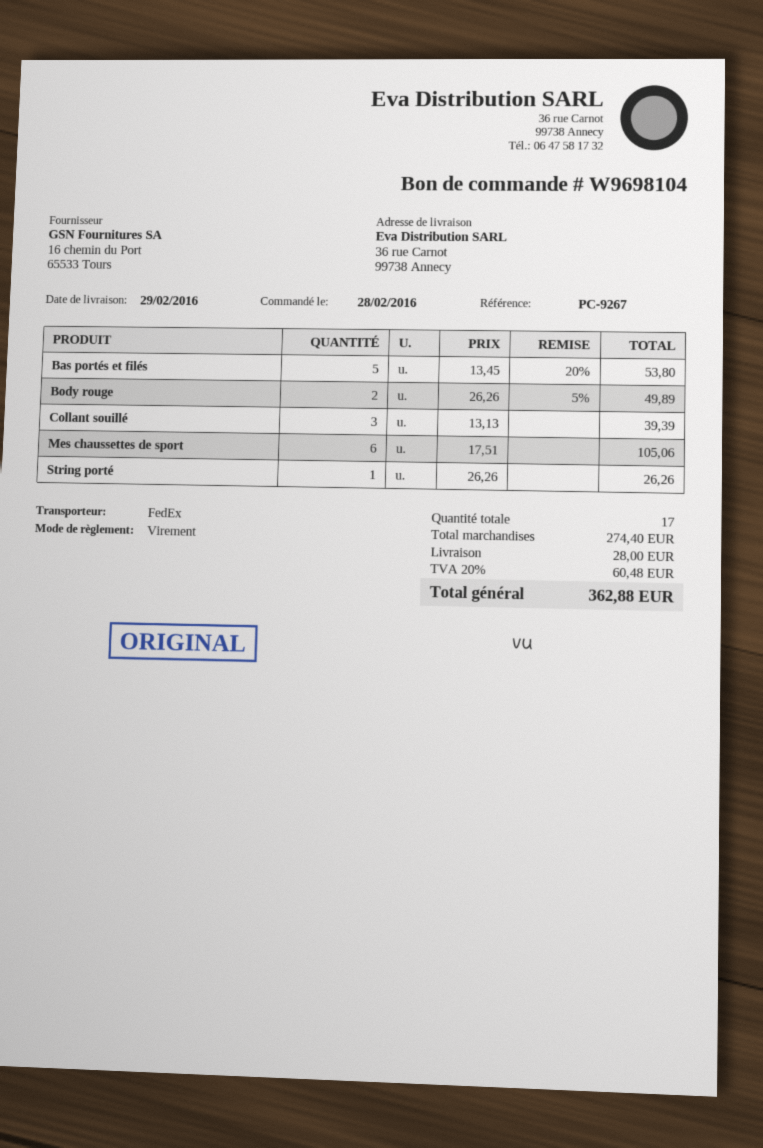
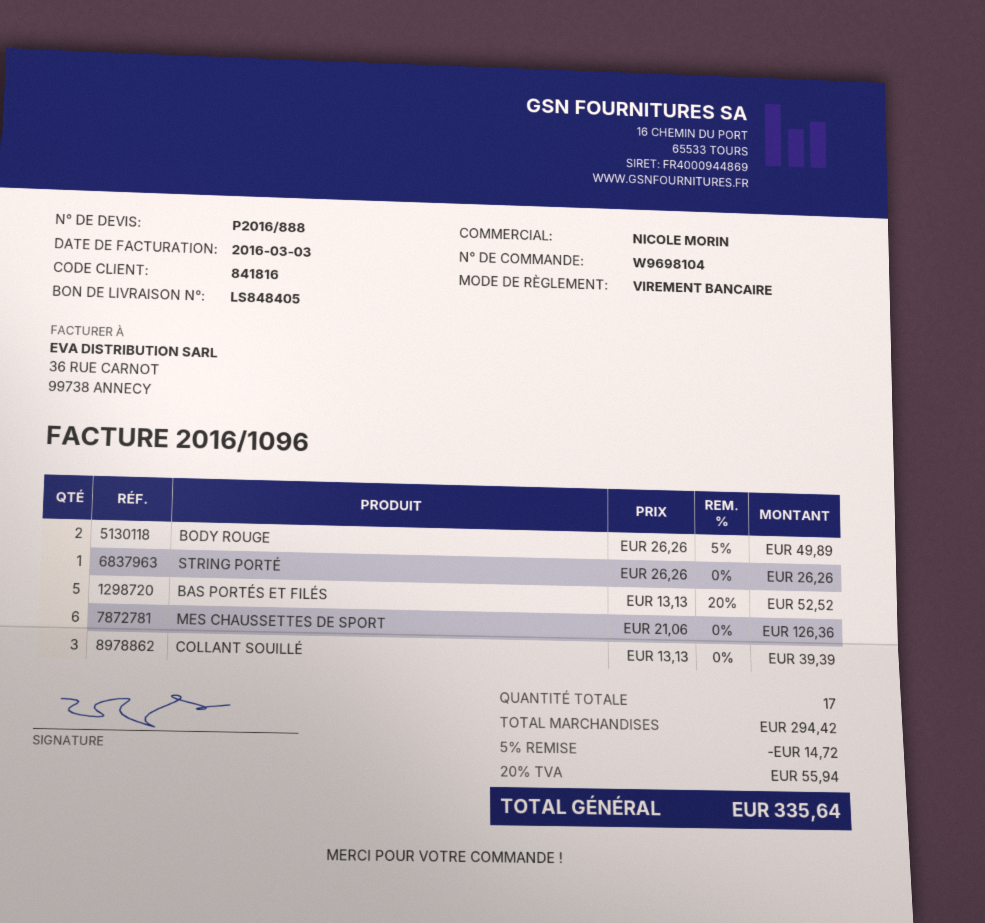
Bas portés et filés: 5 x 13.45 - 20% = 53.80 -> 5 x 13.13 - 20% = 52.52
Mes chaussettes de sport: 6 x 17.51 = 105.06 -> 6 x 21.06 = 126.36
subtotal: 274.40 -> 294.42
discount: none -> 5% = 14.72
shipping: 28.00 -> none
tax: 20% = 60.48 -> 20% = 55.94
total: 362.88 -> 335.64

